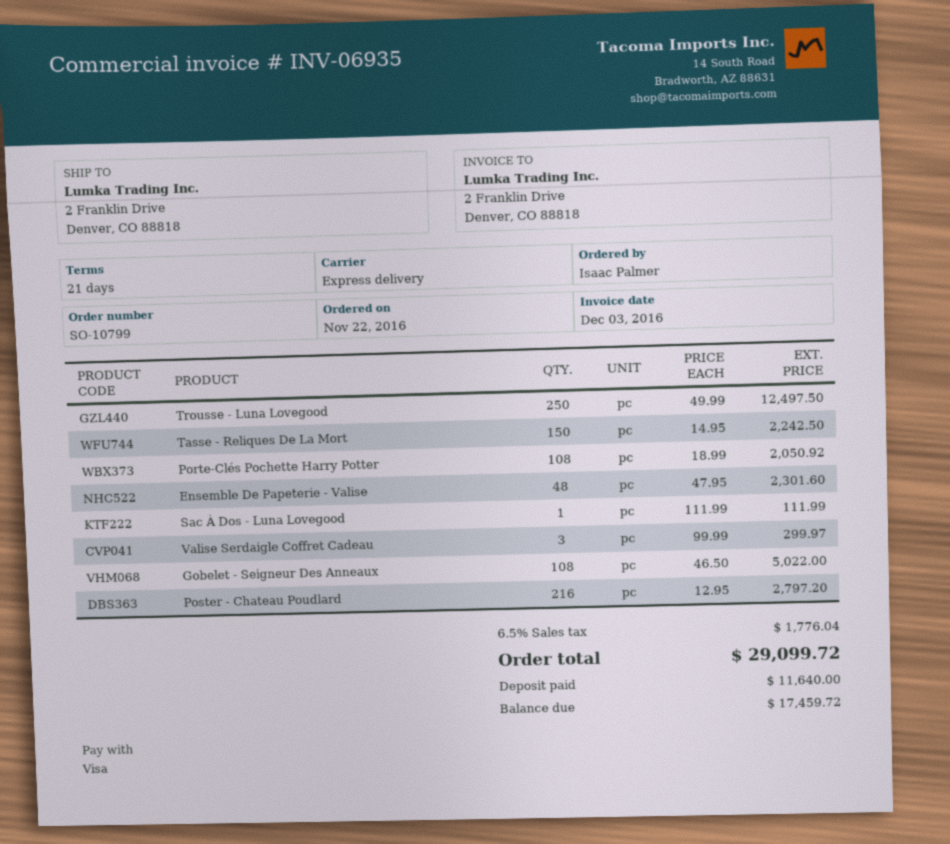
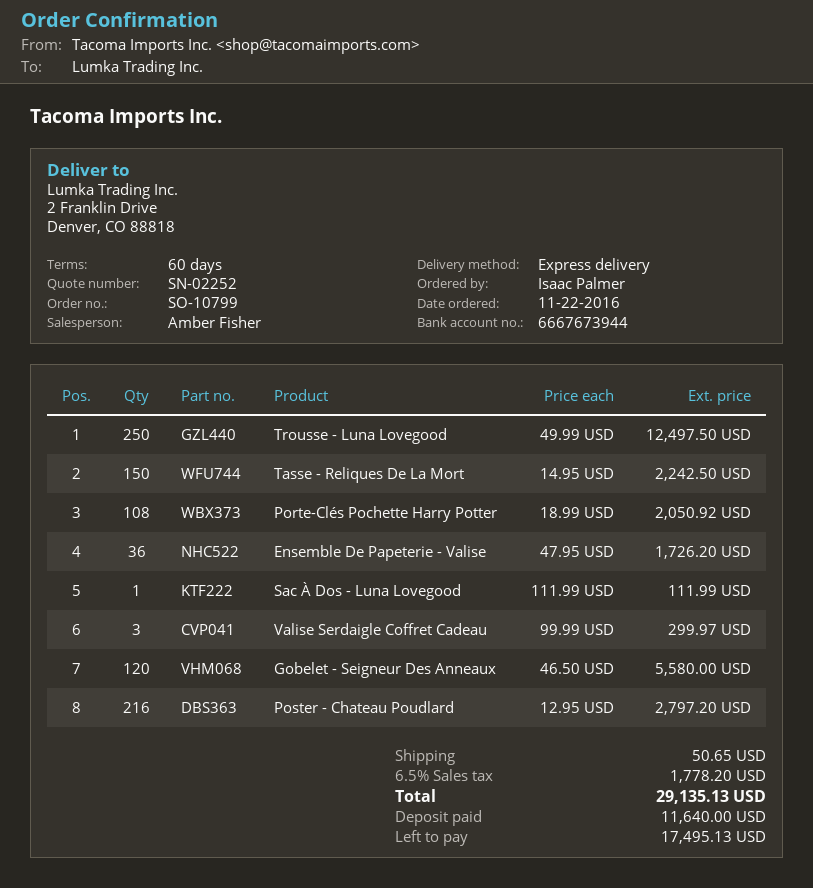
payment terms: 21 days -> 60 days
Ensemble De Papeterie - Valise: 48 x 47.95 = 2301.60 -> 36 x 47.95 = 1726.20
Gobelet - Seigneur Des Anneaux: 108 x 46.50 = 5022.00 -> 120 x 46.50 = 5580.00
shipping: none -> 50.65
tax: 6.5% = 1776.04 -> 6.5% = 1778.20
total: 29099.72 -> 29135.13
balance: 17459.72 -> 17495.13

